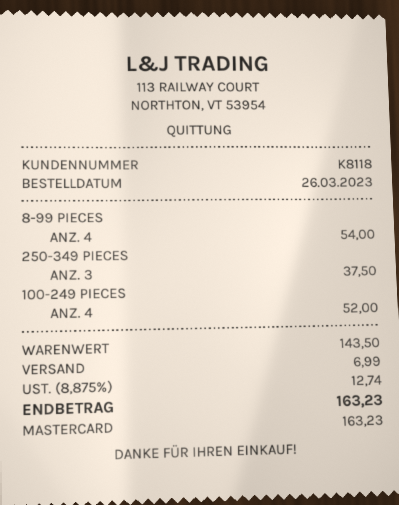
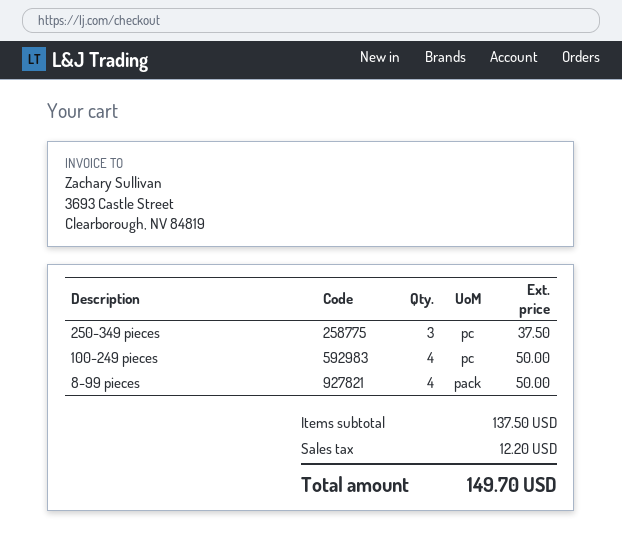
8-99 PIECES: 4 for 54.00 -> 4 for 50.00
100-249 PIECES: 4 for 52.00 -> 4 for 50.00
subtotal: 143.50 -> 137.50
shipping: 6.99 -> none
tax: 12.74 -> 12.20
total: 163.23 -> 149.70

